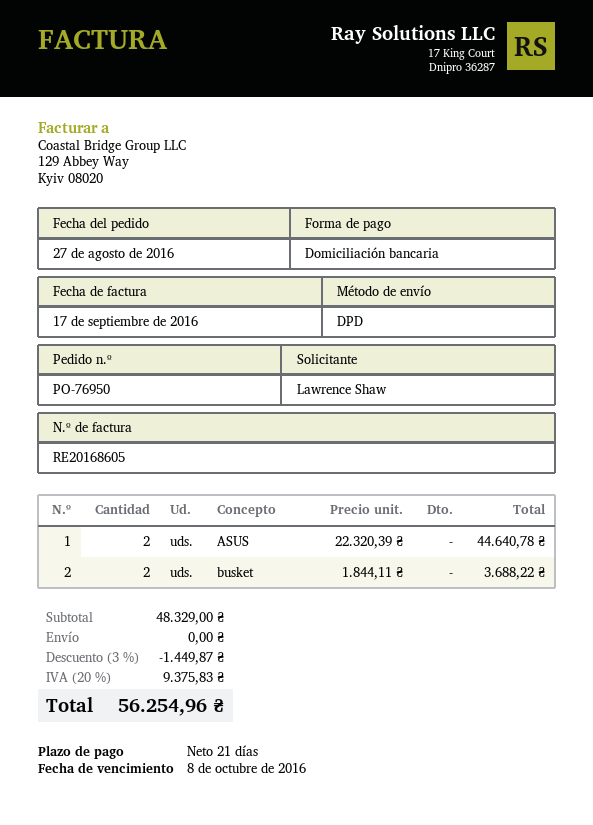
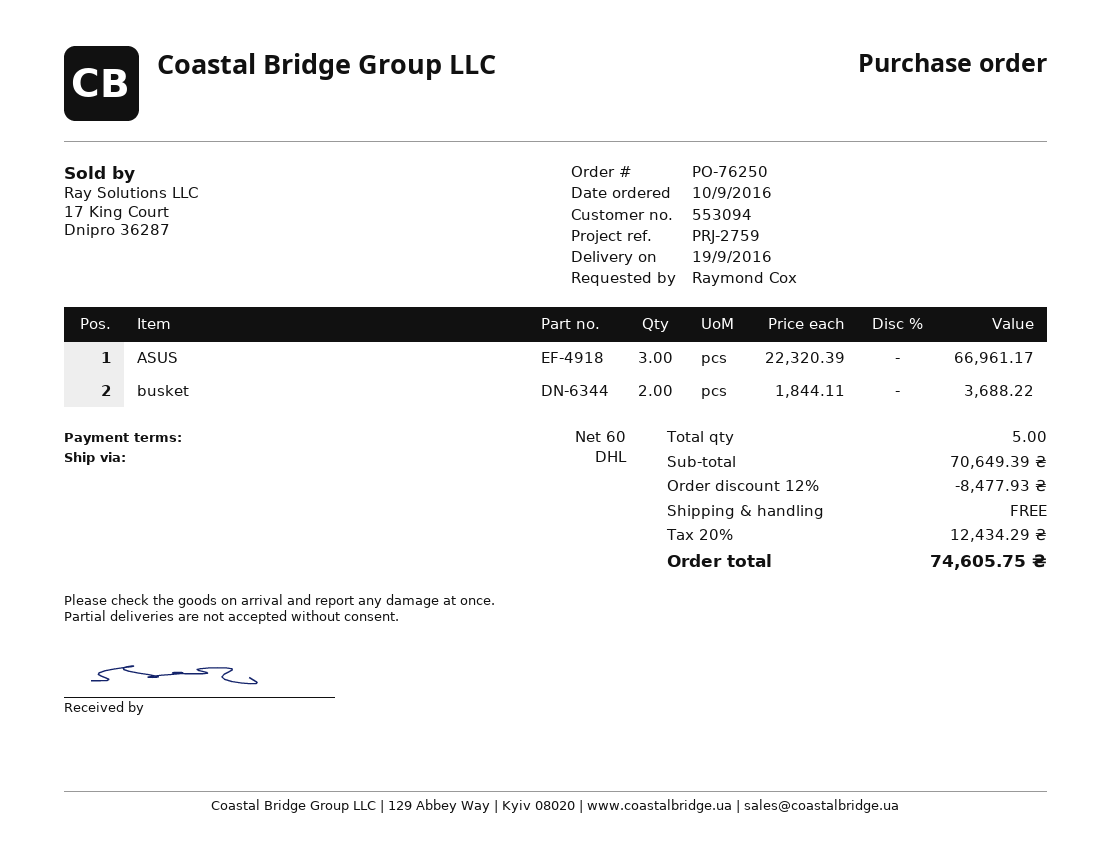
order number: PO-76950 -> PO-76250
order date: 2016-08-27 -> 2016-09-10
payment terms: 21 days -> 60 days
ordered by: Lawrence Shaw -> Raymond Cox
shipping method: DPD -> DHL
ASUS: 2 x 22320.39 = 44640.78 -> 3 x 22320.39 = 66961.17
subtotal: 48329.00 -> 70649.39
discount: 3% = 1449.87 -> 12% = 8477.93
tax: 20% = 9375.83 -> 20% = 12434.29
total: 56254.96 -> 74605.75

